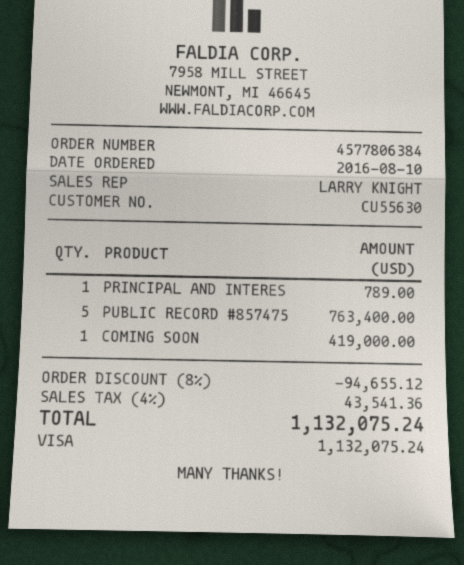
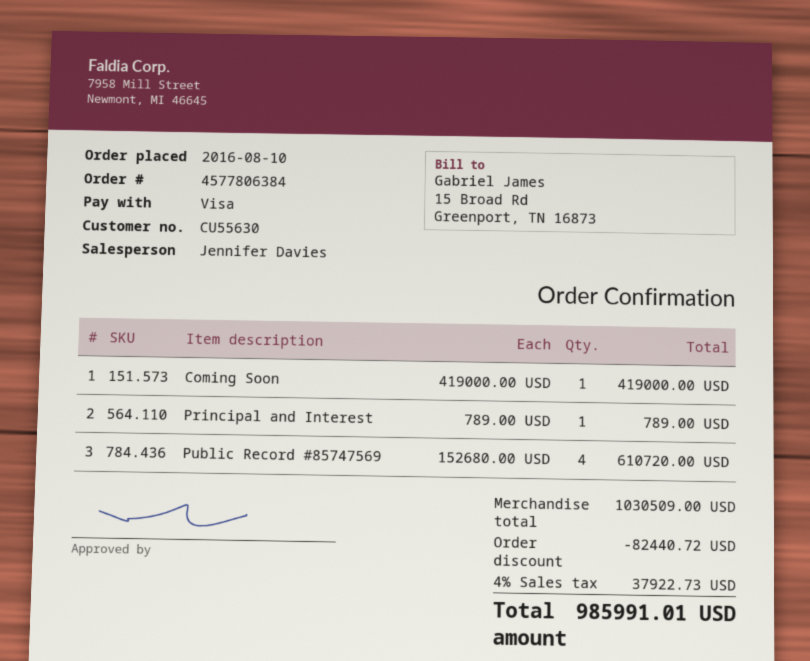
sales rep: LARRY KNIGHT -> Jennifer Davies
PUBLIC RECORD #857475: 5 for 763400.00 -> 4 for 610720.00
discount: 94655.12 -> 82440.72
tax: 4% = 43541.36 -> 4% = 37922.73
total: 1132075.24 -> 985991.01

